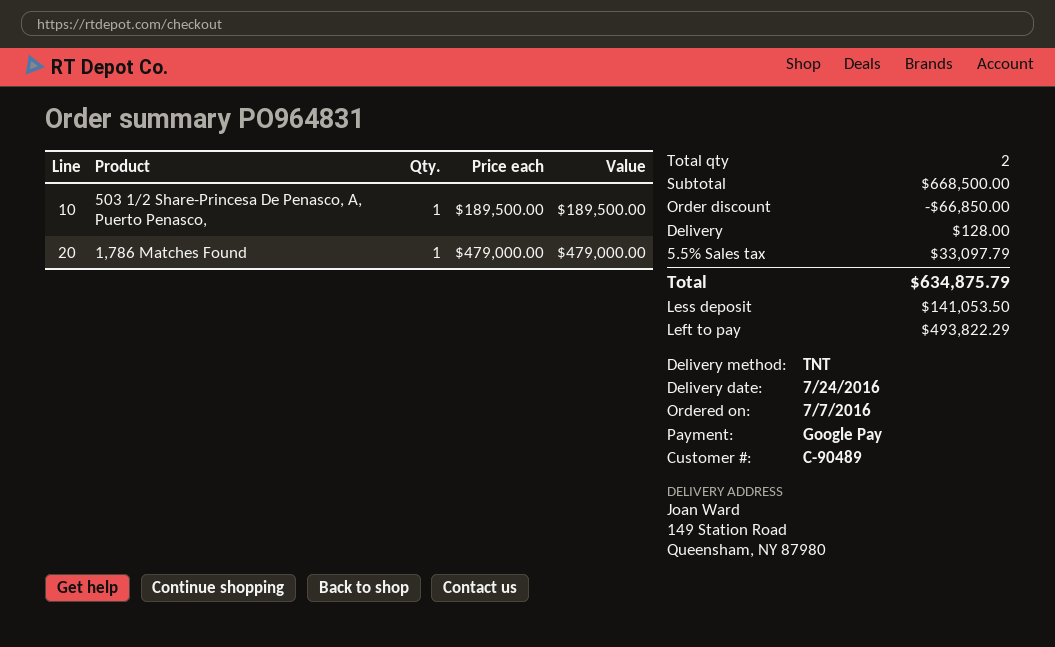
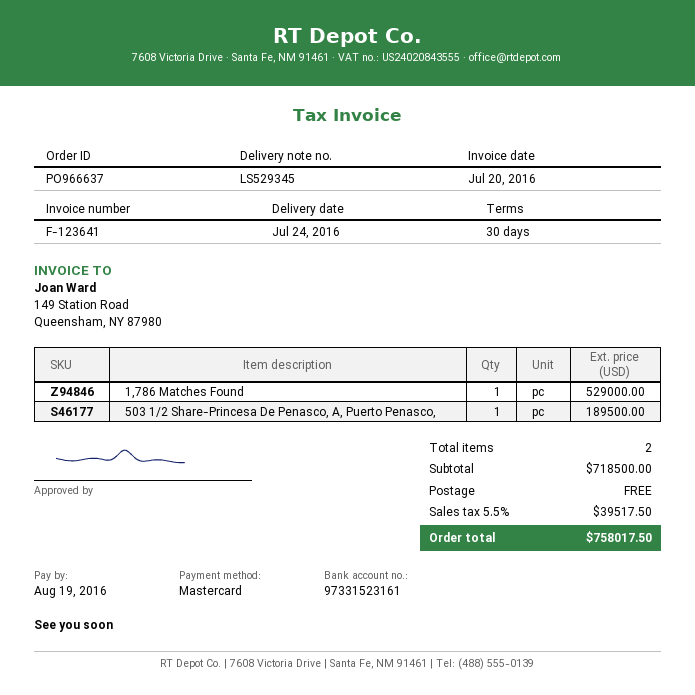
order number: PO964831 -> PO966637
payment method: Google Pay -> Mastercard
1,786 Matches Found: 1 for 479000.00 -> 1 for 529000.00
subtotal: 668500.00 -> 718500.00
discount: 66850.00 -> none
shipping: 128.00 -> 0.00
tax: 5.5% = 33097.79 -> 5.5% = 39517.50
total: 634875.79 -> 758017.50

